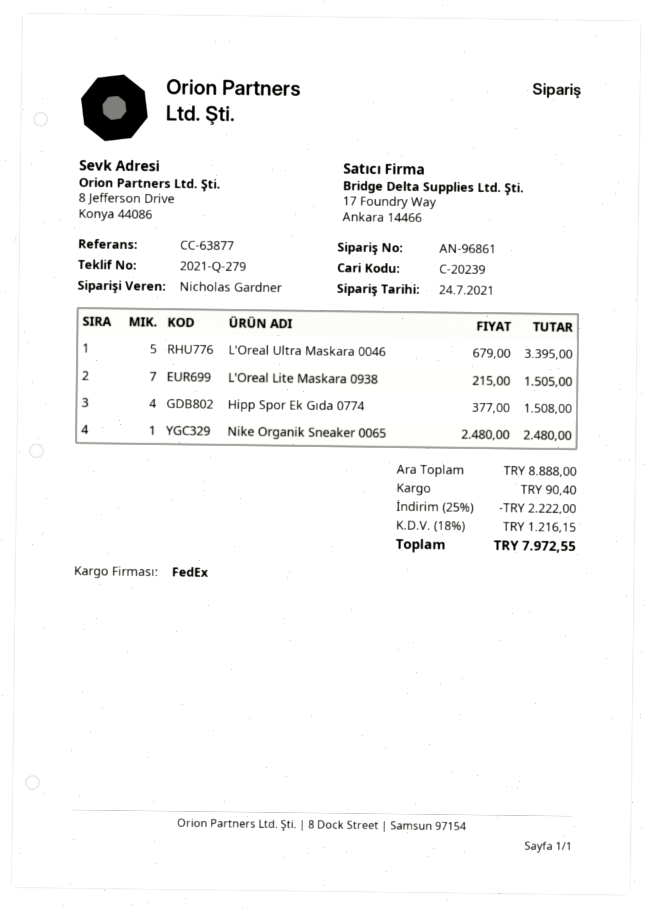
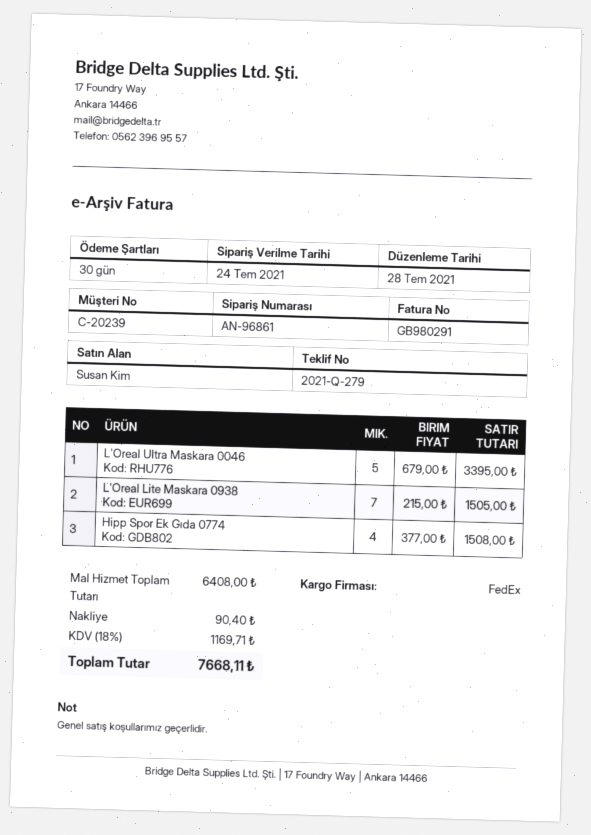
ordered by: Nicholas Gardner -> Susan Kim
Nike Organik Sneaker 0065: 1 x 2480.00 = 2480.00 -> none
subtotal: 8888.00 -> 6408.00
discount: 25% = 2222.00 -> none
tax: 18% = 1216.15 -> 18% = 1169.71
total: 7972.55 -> 7668.11

